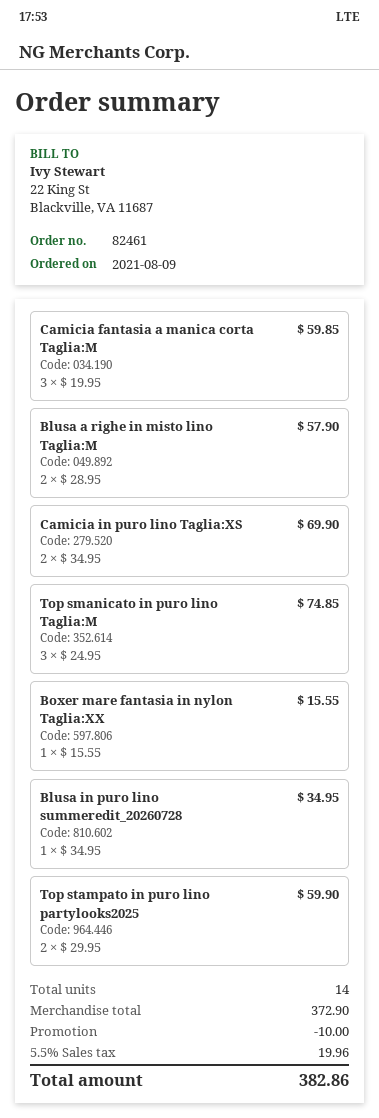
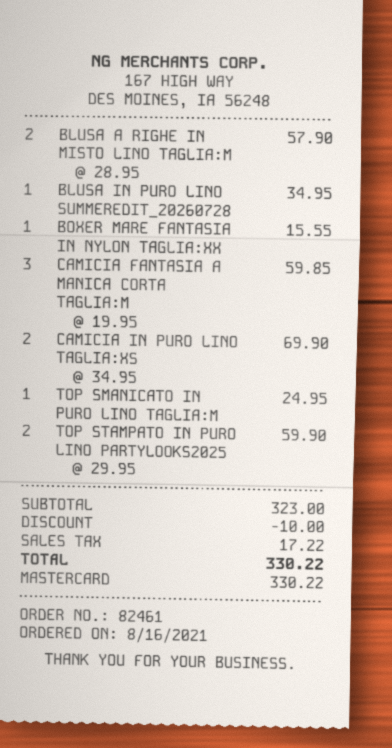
order date: 2021-08-09 -> 2021-08-16
Top smanicato in puro lino Taglia:M: 3 x 24.95 = 74.85 -> 1 x 24.95 = 24.95
subtotal: 372.90 -> 323.00
tax: 19.96 -> 17.22
total: 382.86 -> 330.22

